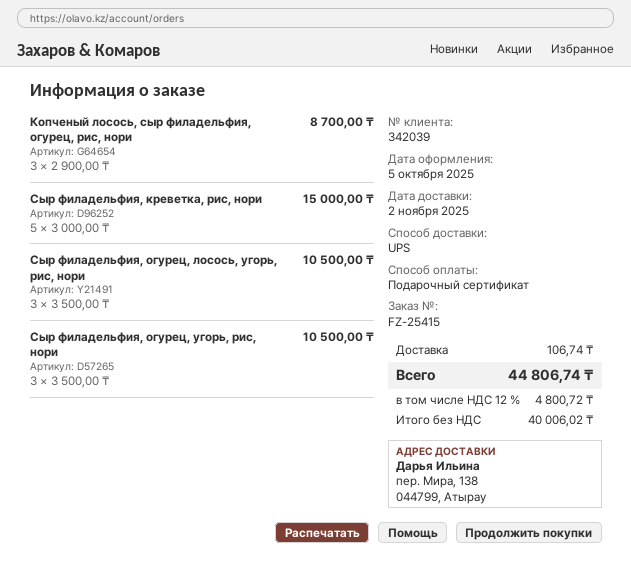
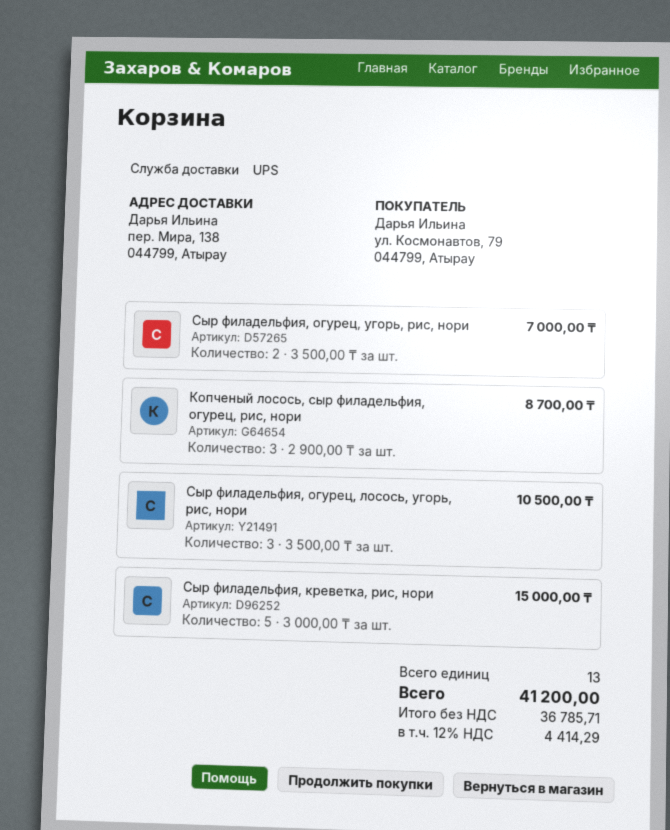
Сыр филадельфия, огурец, угорь, рис, нори: 3 x 3500.00 = 10500.00 -> 2 x 3500.00 = 7000.00
shipping: 106.74 -> none
net: 40006.02 -> 36785.71
tax: 12% = 4800.72 -> 12% = 4414.29
total: 44806.74 -> 41200.00

